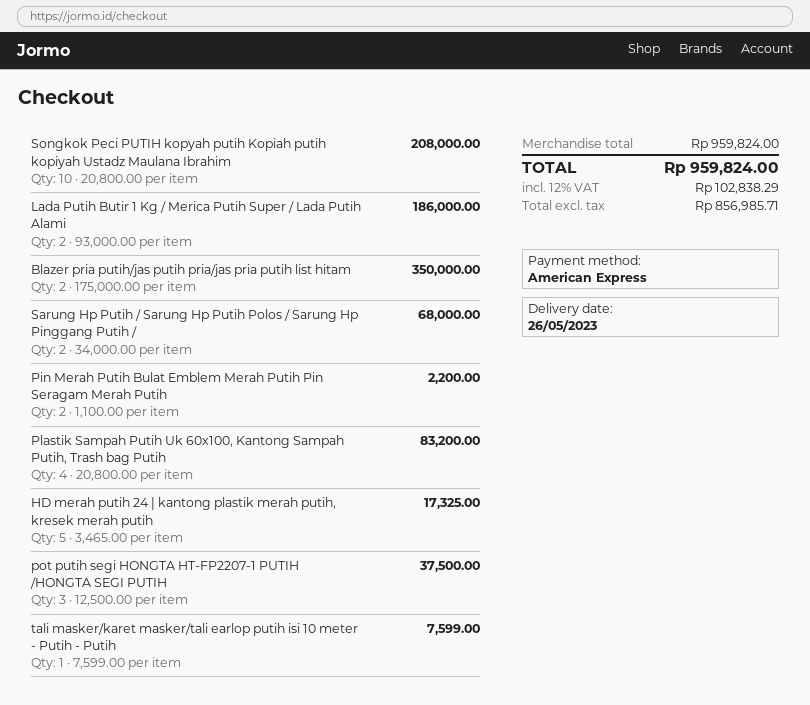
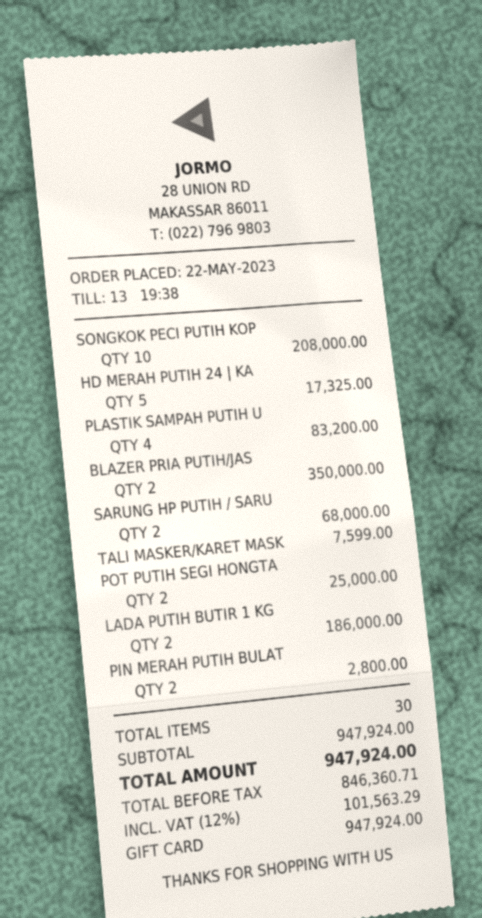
payment method: American Express -> gift card
Pin Merah Putih Bulat Emblem Merah Putih Pin Seragam Merah Putih: 2 for 2200.00 -> 2 for 2800.00
pot putih segi HONGTA HT-FP2207-1 PUTIH /HONGTA SEGI PUTIH: 3 for 37500.00 -> 2 for 25000.00
subtotal: 959824.00 -> 947924.00
net: 856985.71 -> 846360.71
tax: 12% = 102838.29 -> 12% = 101563.29
total: 959824.00 -> 947924.00

